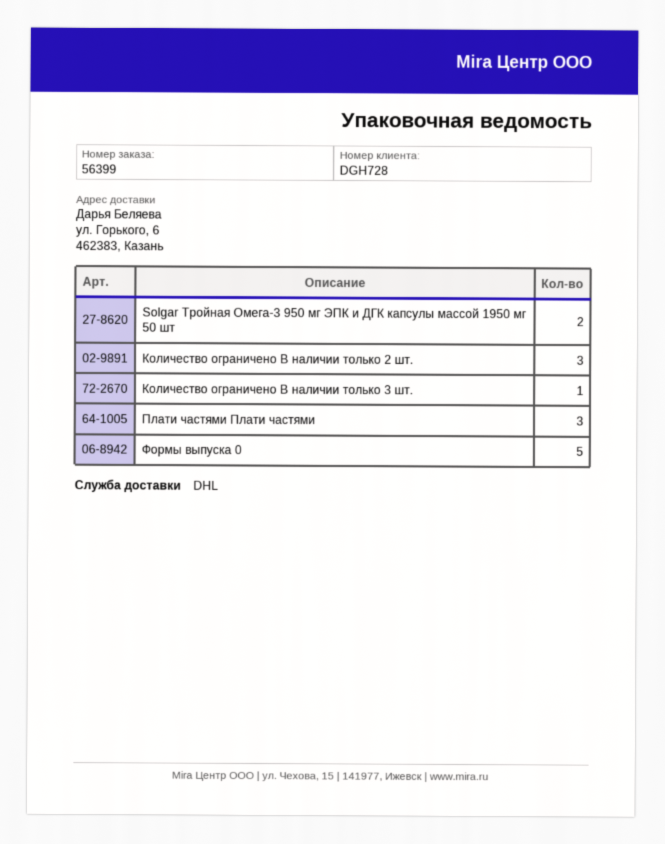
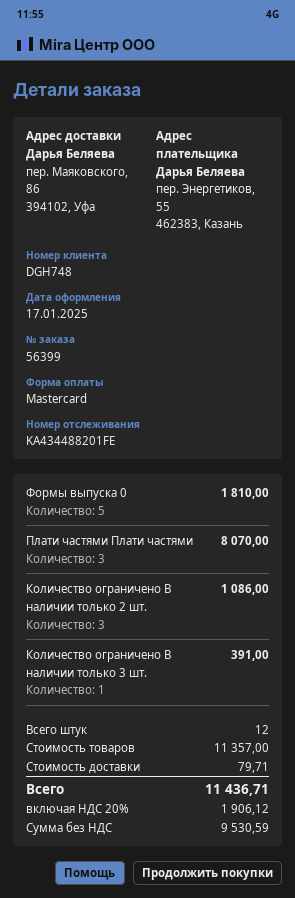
customer number: DGH728 -> DGH748
ship to: ул. Горького, 6, 462383, Казань -> пер. Маяковского, 86, 394102, Уфа
Solgar Тройная Омега-3 950 мг ЭПК и ДГК капсулы массой 1950 мг 50 шт: 2 -> none

